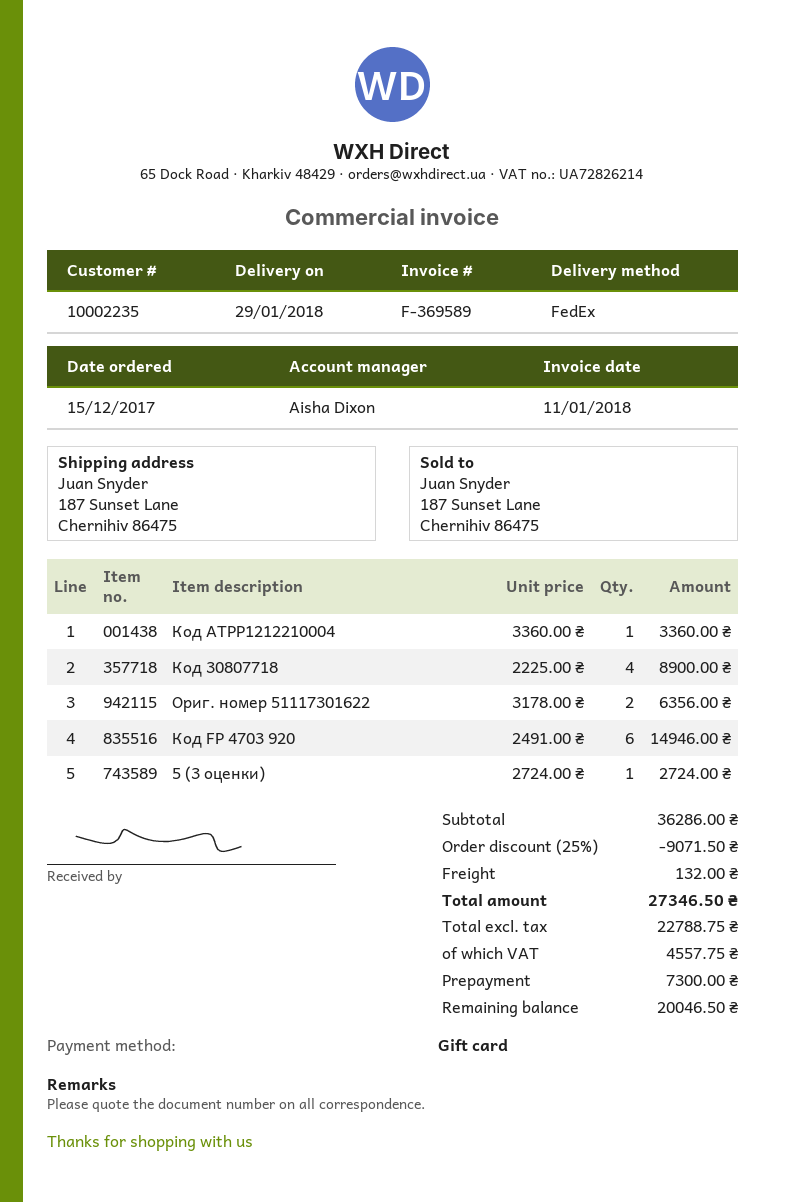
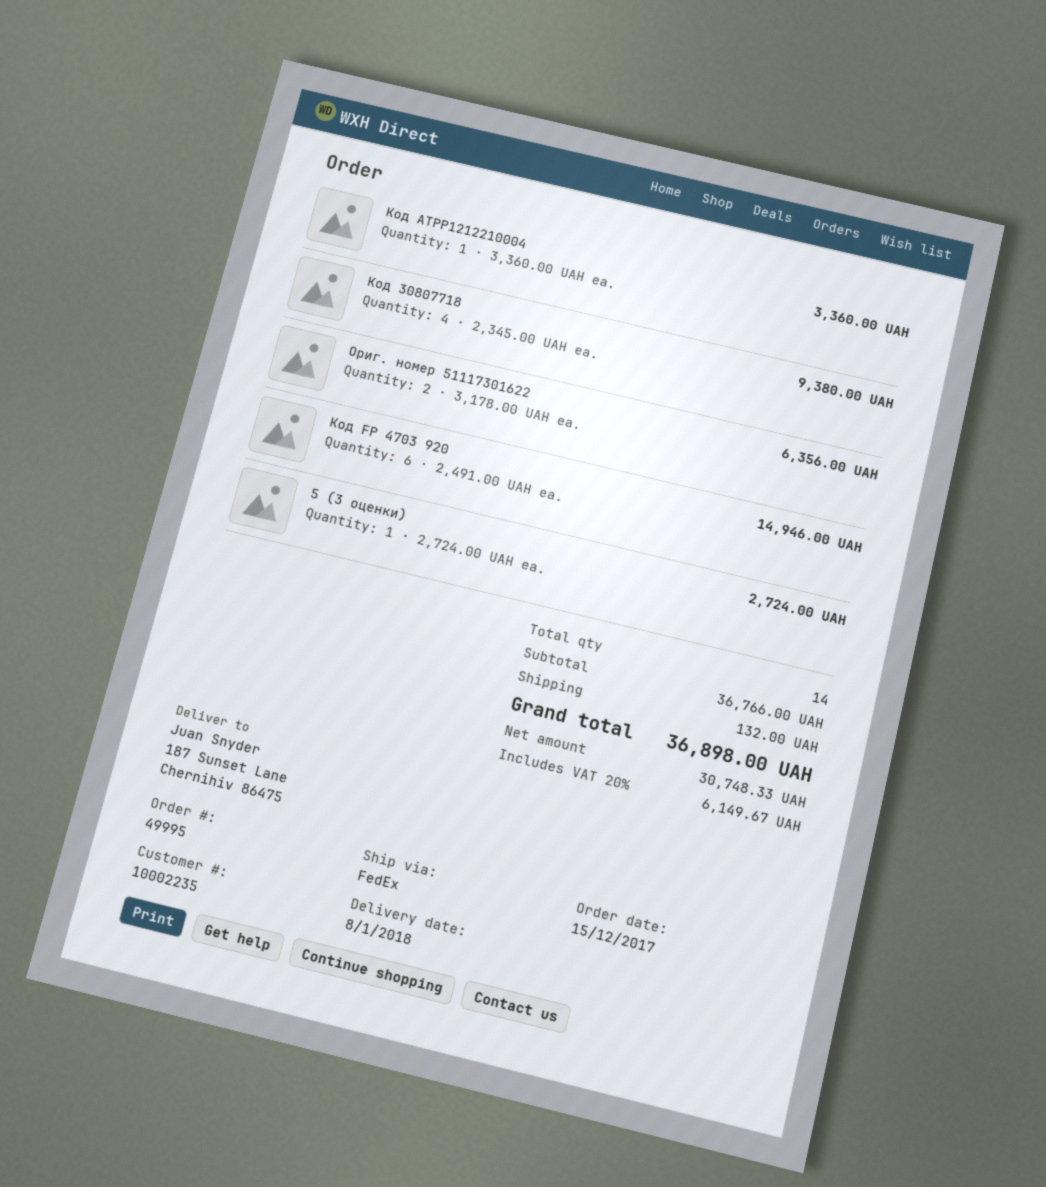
delivery date: 2018-01-29 -> 2018-01-08
Код 30807718: 4 x 2225.00 = 8900.00 -> 4 x 2345.00 = 9380.00
subtotal: 36286.00 -> 36766.00
discount: 25% = 9071.50 -> none
net: 22788.75 -> 30748.33
tax: 4557.75 -> 6149.67
total: 27346.50 -> 36898.00

